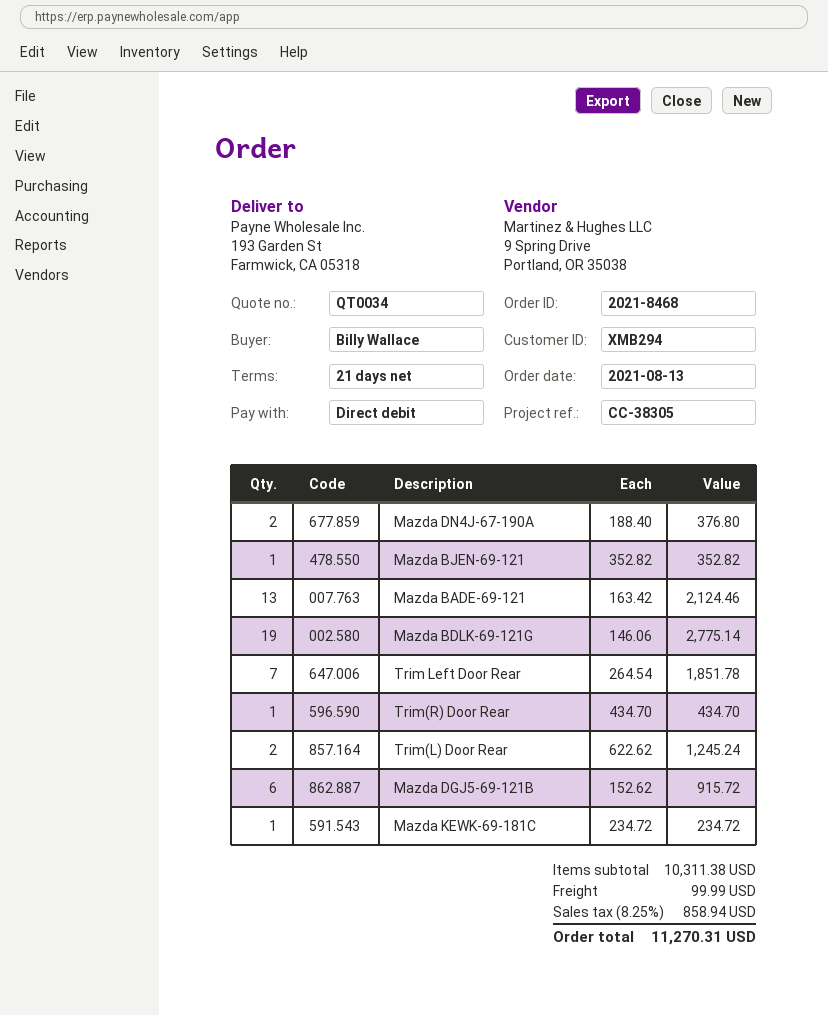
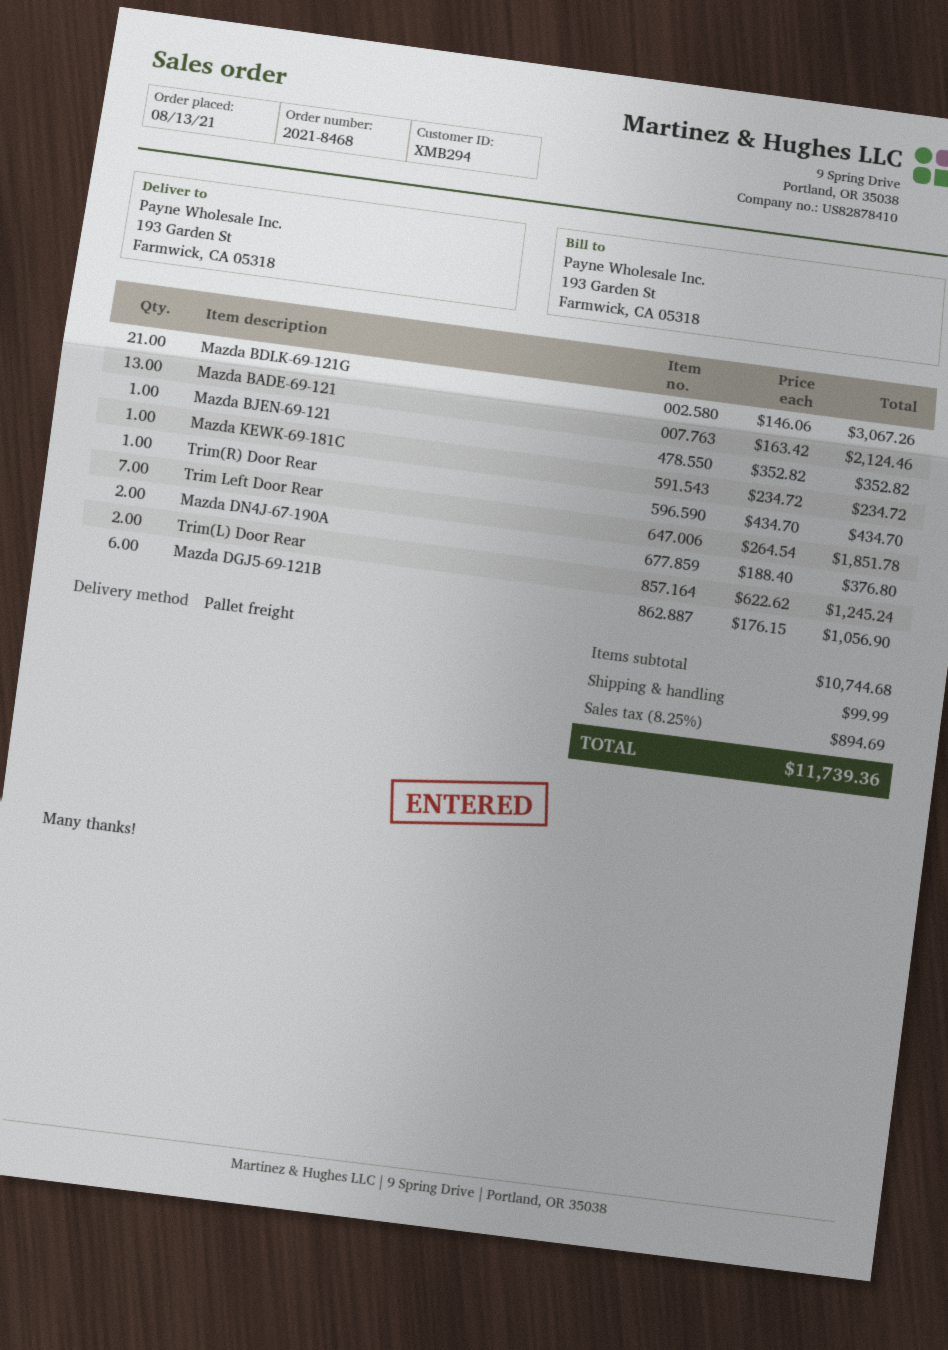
Mazda BDLK-69-121G: 19 x 146.06 = 2775.14 -> 21 x 146.06 = 3067.26
Mazda DGJ5-69-121B: 6 x 152.62 = 915.72 -> 6 x 176.15 = 1056.90
subtotal: 10311.38 -> 10744.68
tax: 8.25% = 858.94 -> 8.25% = 894.69
total: 11270.31 -> 11739.36

